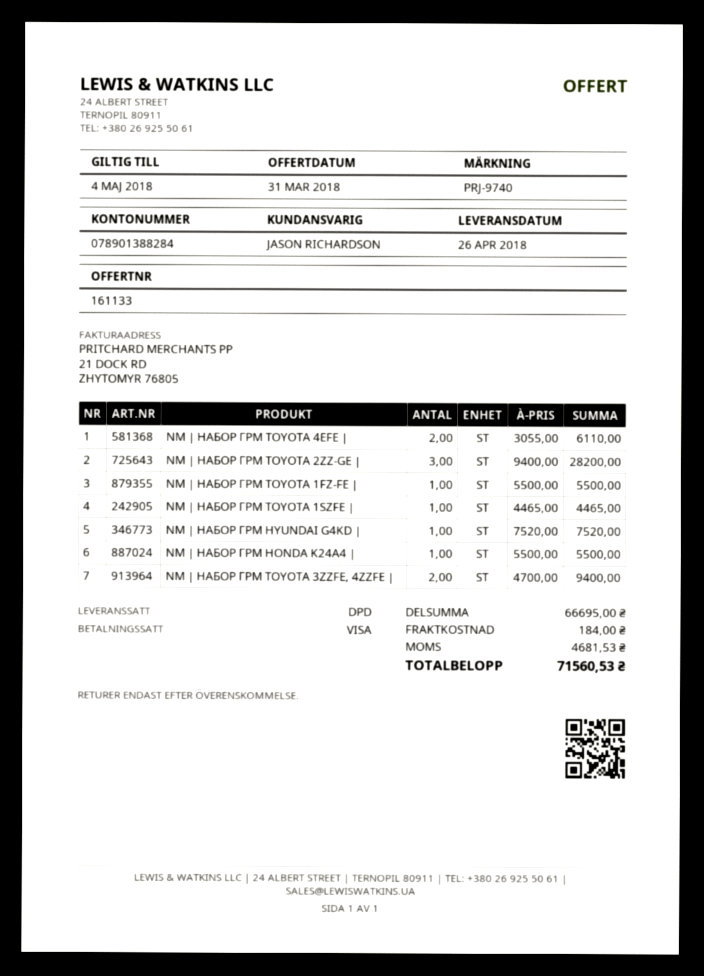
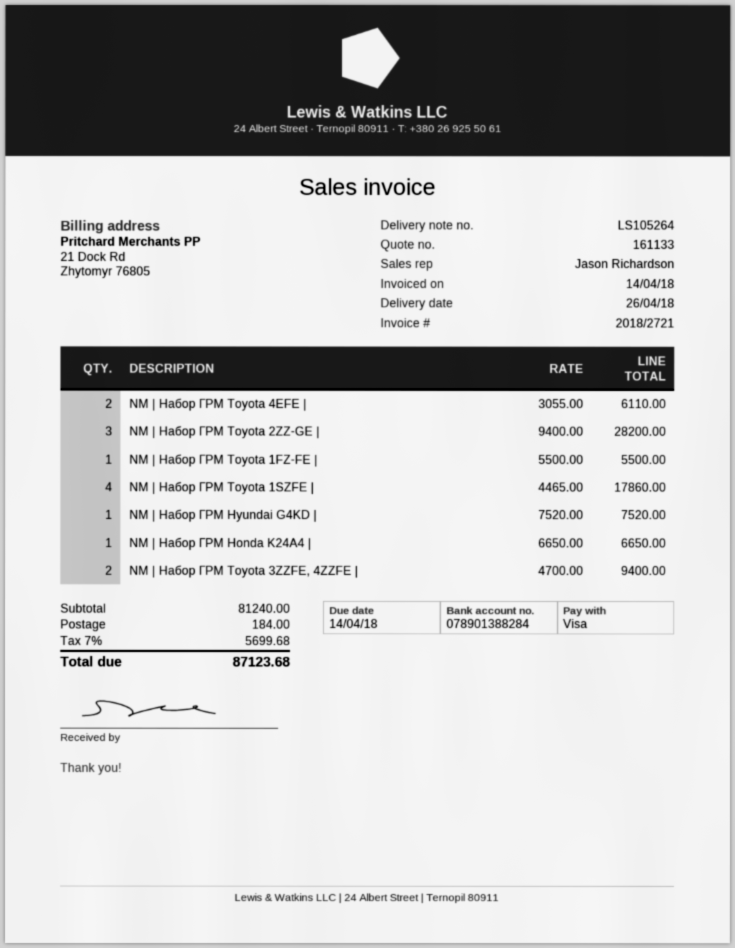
NM | НАБОР ГРМ TOYOTA 1SZFE |: 1 x 4465.00 = 4465.00 -> 4 x 4465.00 = 17860.00
NM | НАБОР ГРМ HONDA K24A4 |: 1 x 5500.00 = 5500.00 -> 1 x 6650.00 = 6650.00
subtotal: 66695.00 -> 81240.00
tax: 4681.53 -> 5699.68
total: 71560.53 -> 87123.68

